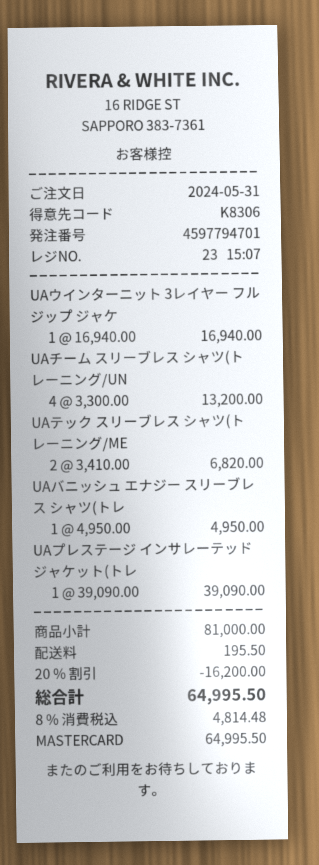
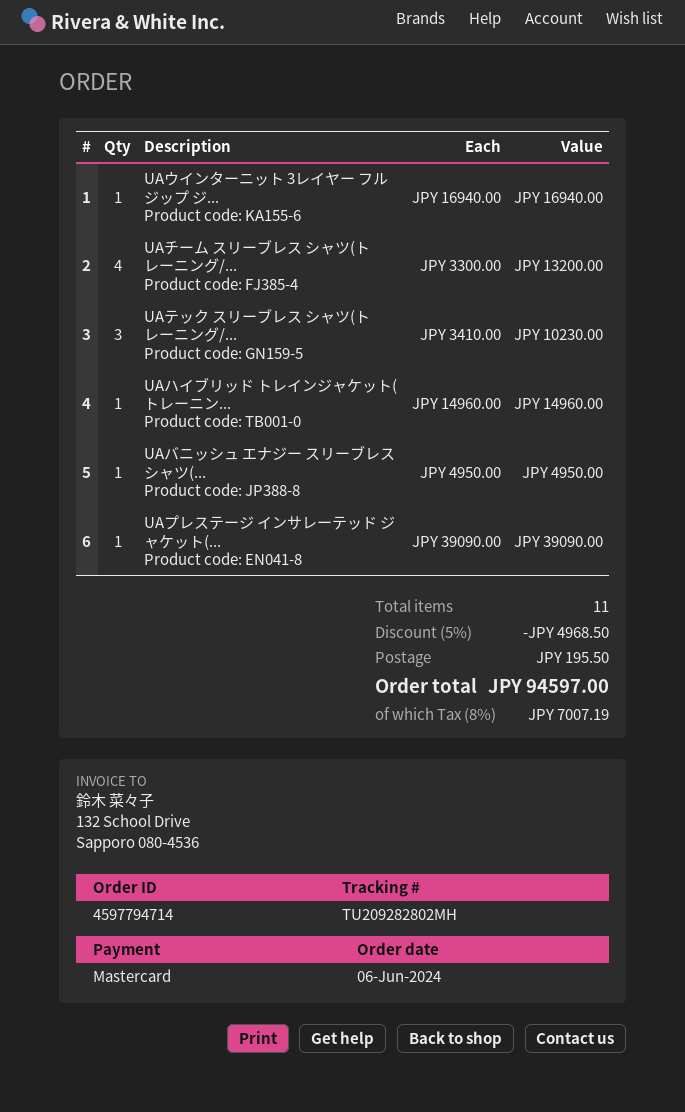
order number: 4597794701 -> 4597794714
order date: 2024-05-31 -> 2024-06-06
UAテック スリーブレス シャツ(トレーニング/ME: 2 x 3410.00 = 6820.00 -> 3 x 3410.00 = 10230.00
UAハイブリッド トレインジャケット(トレーニン...: none -> 1 x 14960.00 = 14960.00
discount: 20% = 16200.00 -> 5% = 4968.50
tax: 8% = 4814.48 -> 8% = 7007.19
total: 64995.50 -> 94597.00

